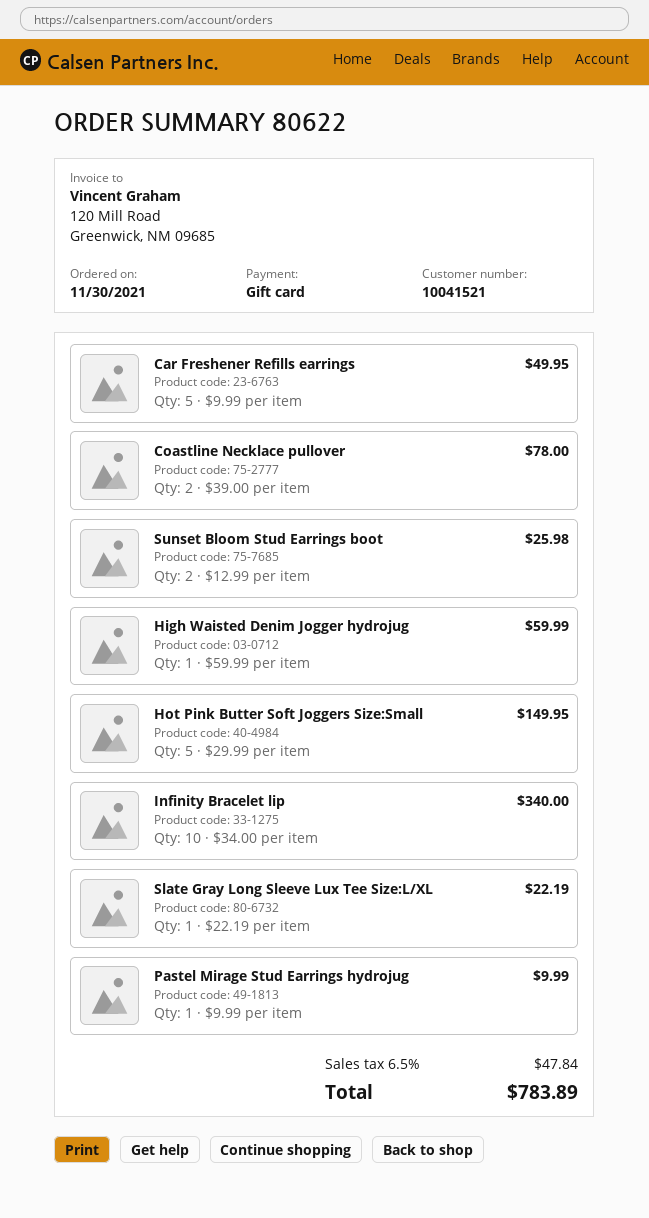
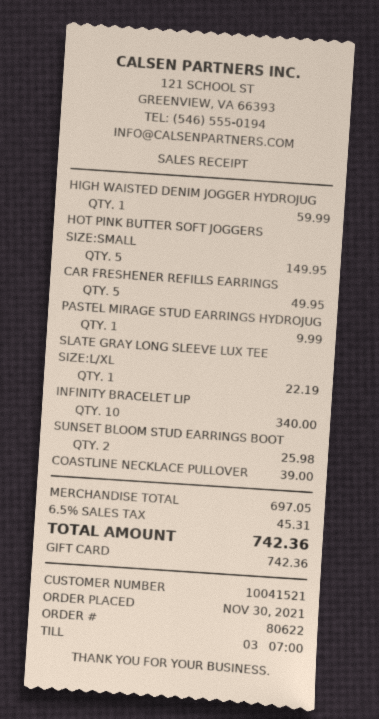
Coastline Necklace pullover: 2 for 78.00 -> 1 for 39.00
tax: 6.5% = 47.84 -> 6.5% = 45.31
total: 783.89 -> 742.36

